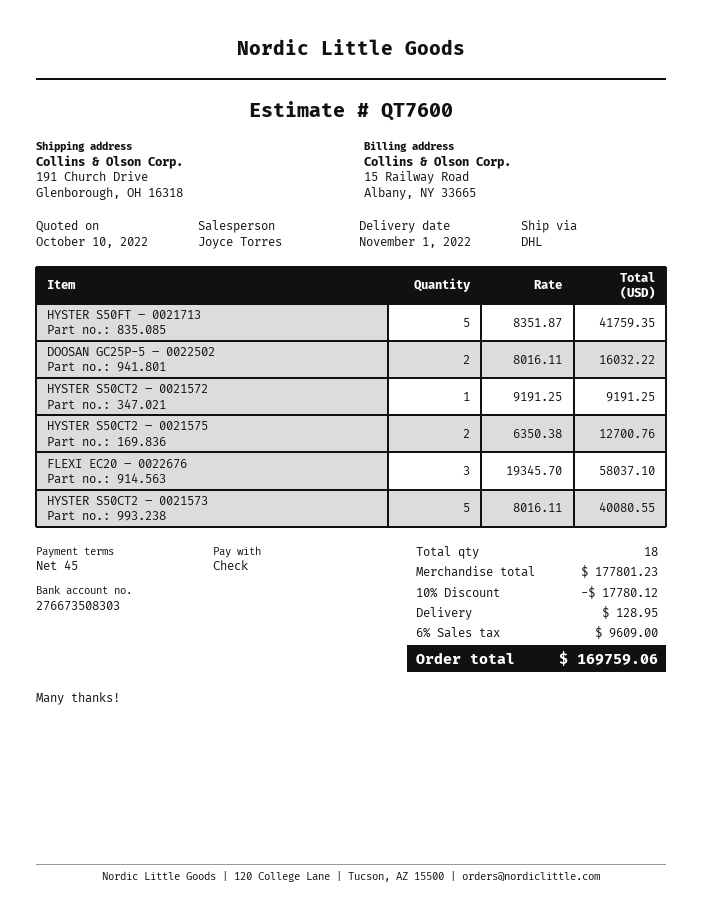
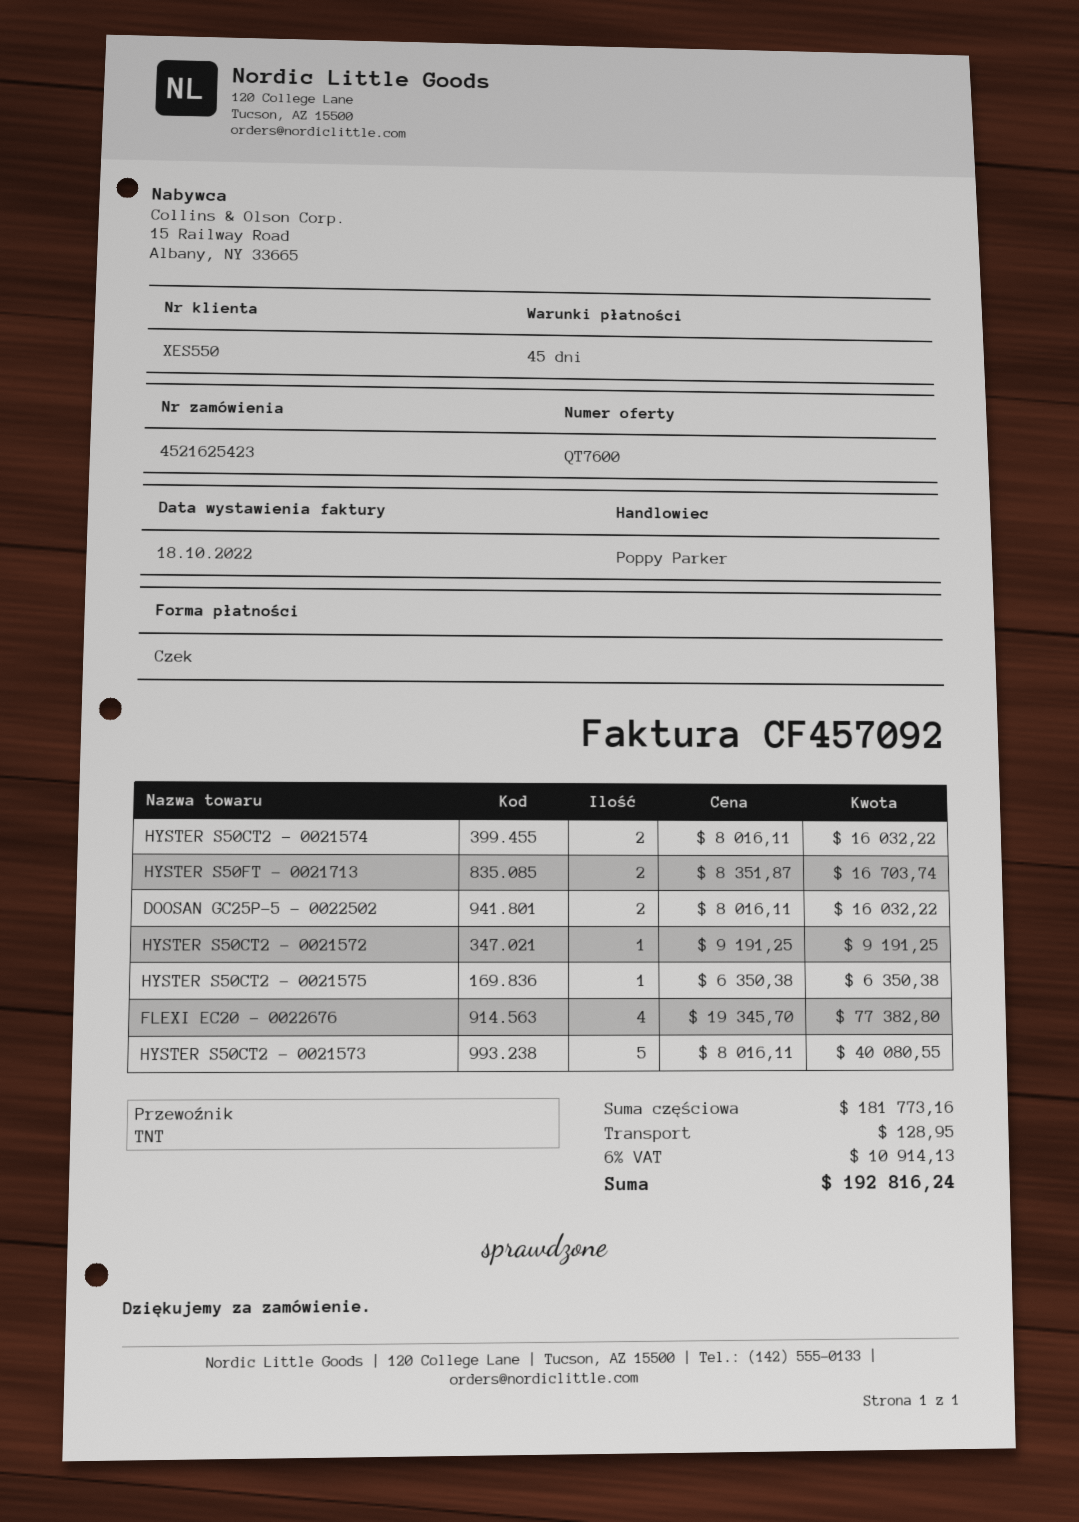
sales rep: Joyce Torres -> Poppy Parker
shipping method: DHL -> TNT
HYSTER S50FT – 0021713: 5 x 8351.87 = 41759.35 -> 2 x 8351.87 = 16703.74
HYSTER S50CT2 – 0021575: 2 x 6350.38 = 12700.76 -> 1 x 6350.38 = 6350.38
FLEXI EC20 – 0022676: 3 x 19345.70 = 58037.10 -> 4 x 19345.70 = 77382.80
HYSTER S50CT2 – 0021574: none -> 2 x 8016.11 = 16032.22
subtotal: 177801.23 -> 181773.16
discount: 10% = 17780.12 -> none
tax: 6% = 9609.00 -> 6% = 10914.13
total: 169759.06 -> 192816.24

